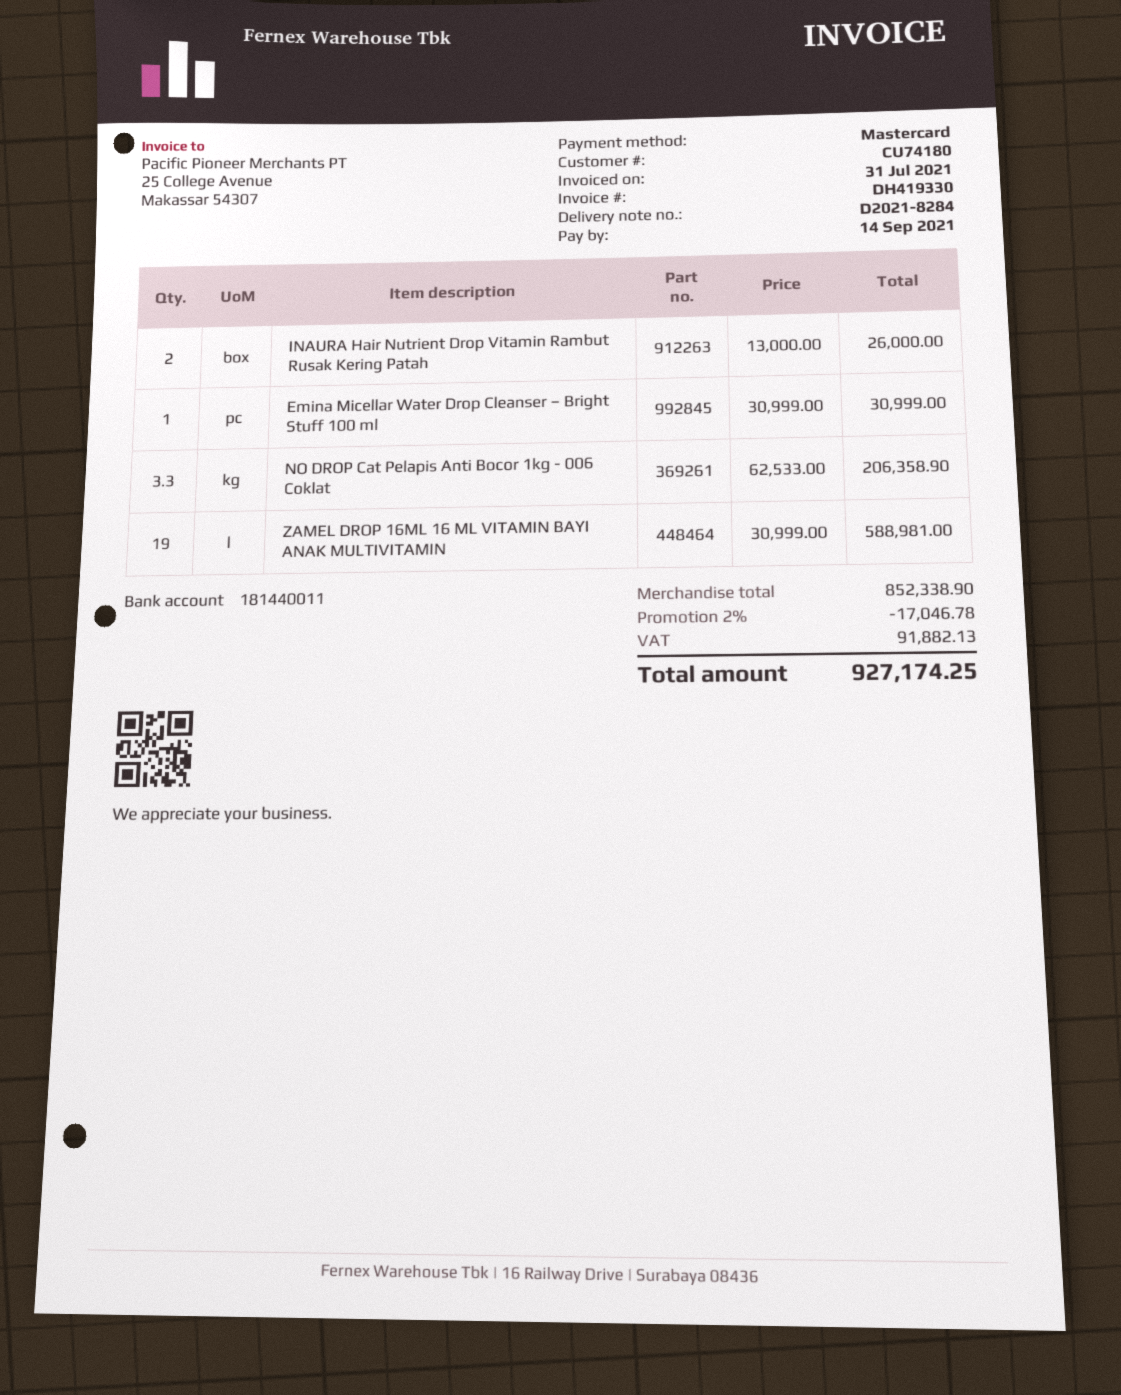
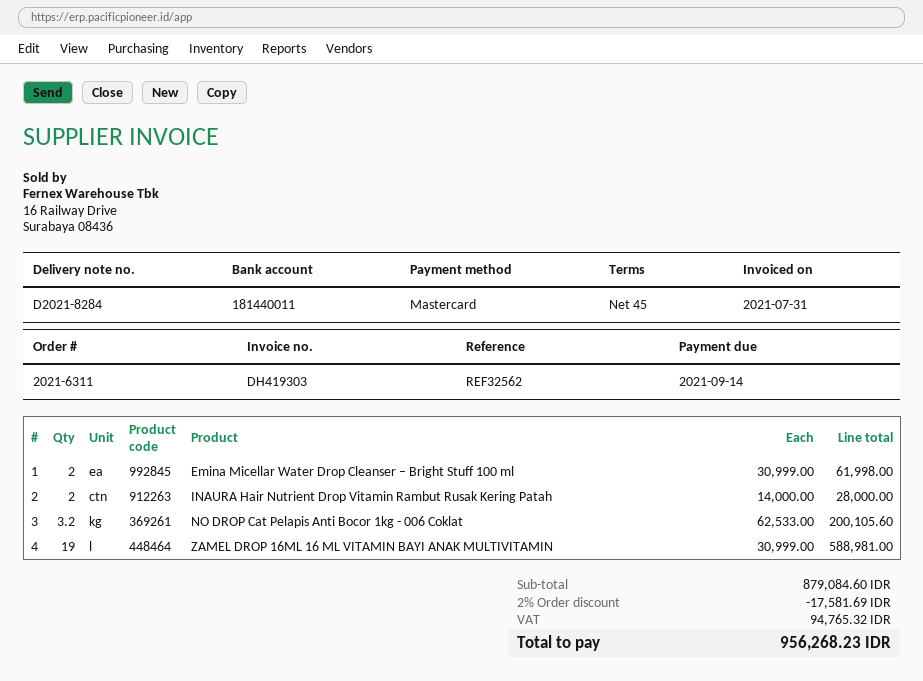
invoice number: DH419330 -> DH419303
INAURA Hair Nutrient Drop Vitamin Rambut Rusak Kering Patah: 2 x 13000.00 = 26000.00 -> 2 x 14000.00 = 28000.00
Emina Micellar Water Drop Cleanser – Bright Stuff 100 ml: 1 x 30999.00 = 30999.00 -> 2 x 30999.00 = 61998.00
NO DROP Cat Pelapis Anti Bocor 1kg - 006 Coklat: 3.3 x 62533.00 = 206358.90 -> 3.2 x 62533.00 = 200105.60
subtotal: 852338.90 -> 879084.60
discount: 2% = 17046.78 -> 2% = 17581.69
tax: 91882.13 -> 94765.32
total: 927174.25 -> 956268.23

